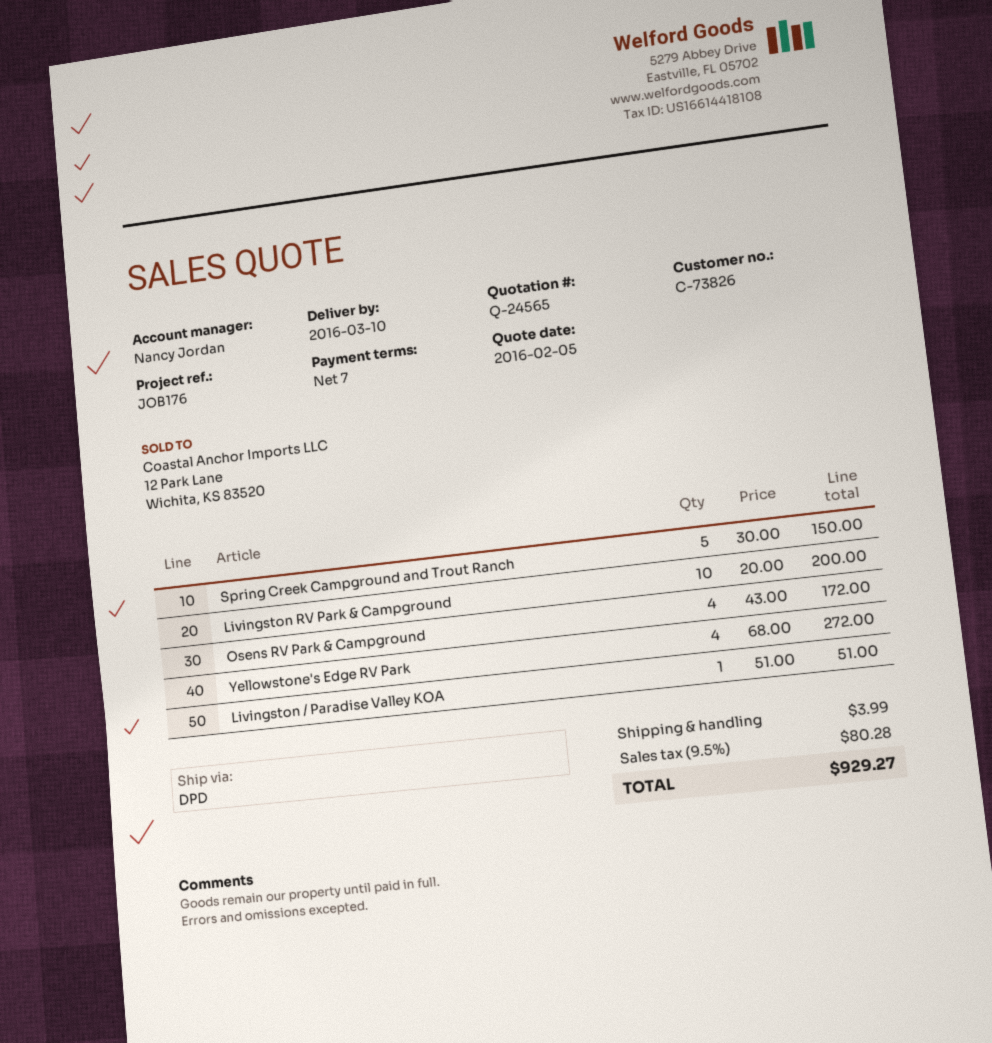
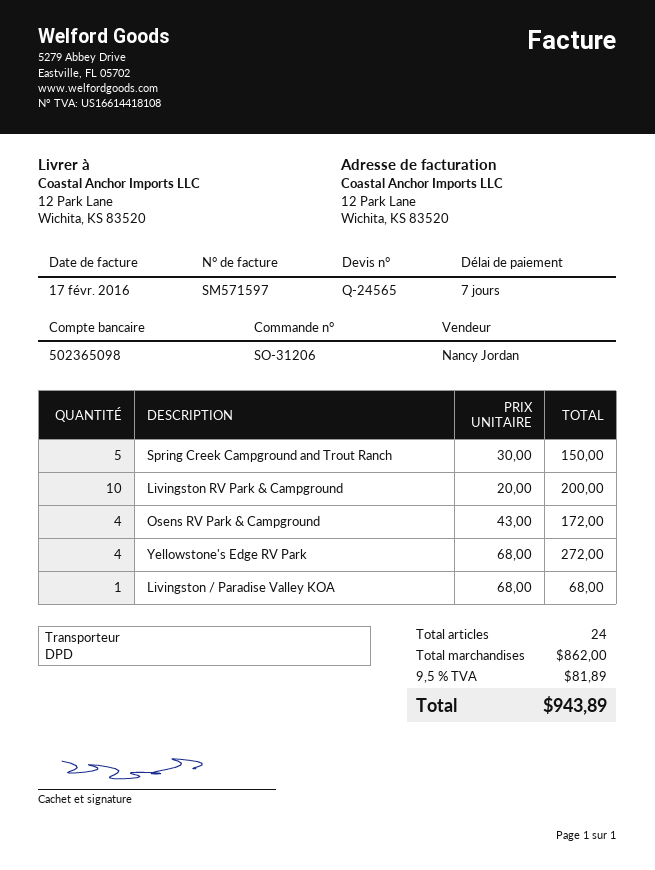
Livingston / Paradise Valley KOA: 1 x 51.00 = 51.00 -> 1 x 68.00 = 68.00
shipping: 3.99 -> none
tax: 9.5% = 80.28 -> 9.5% = 81.89
total: 929.27 -> 943.89

